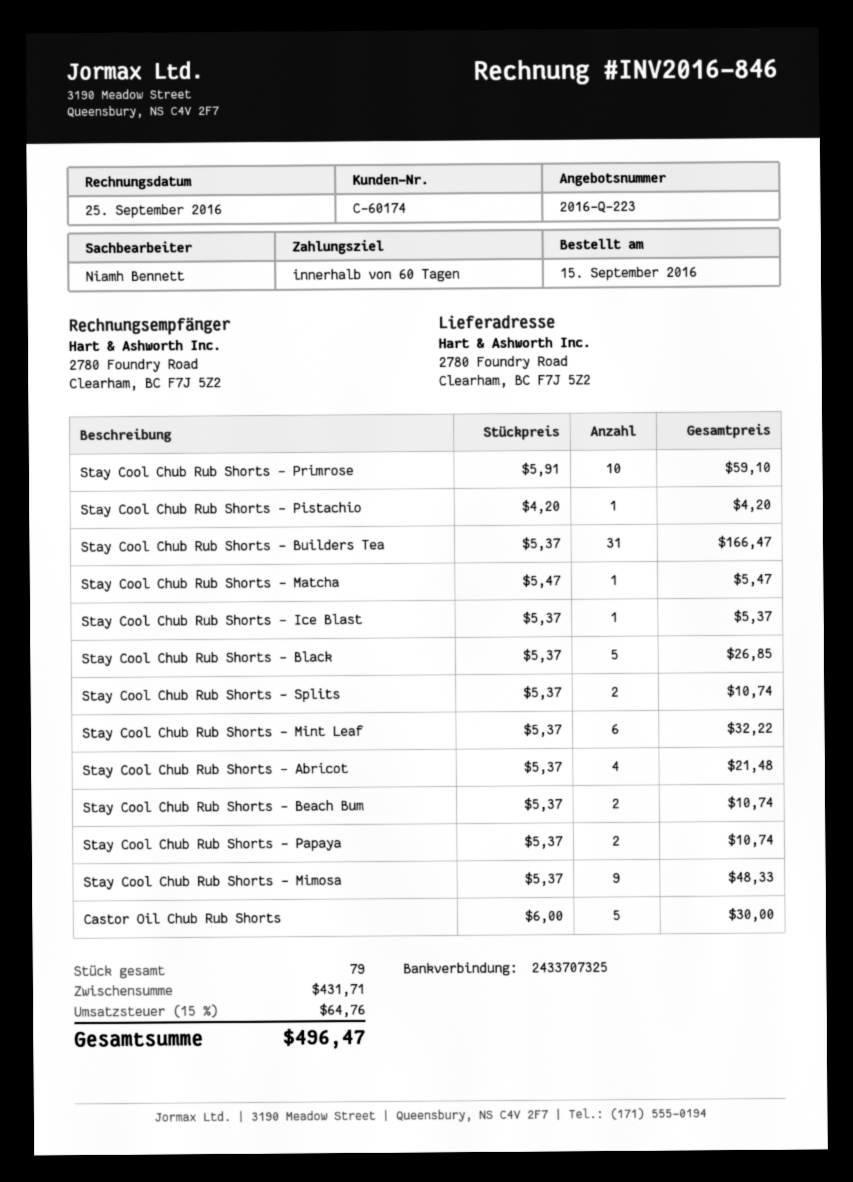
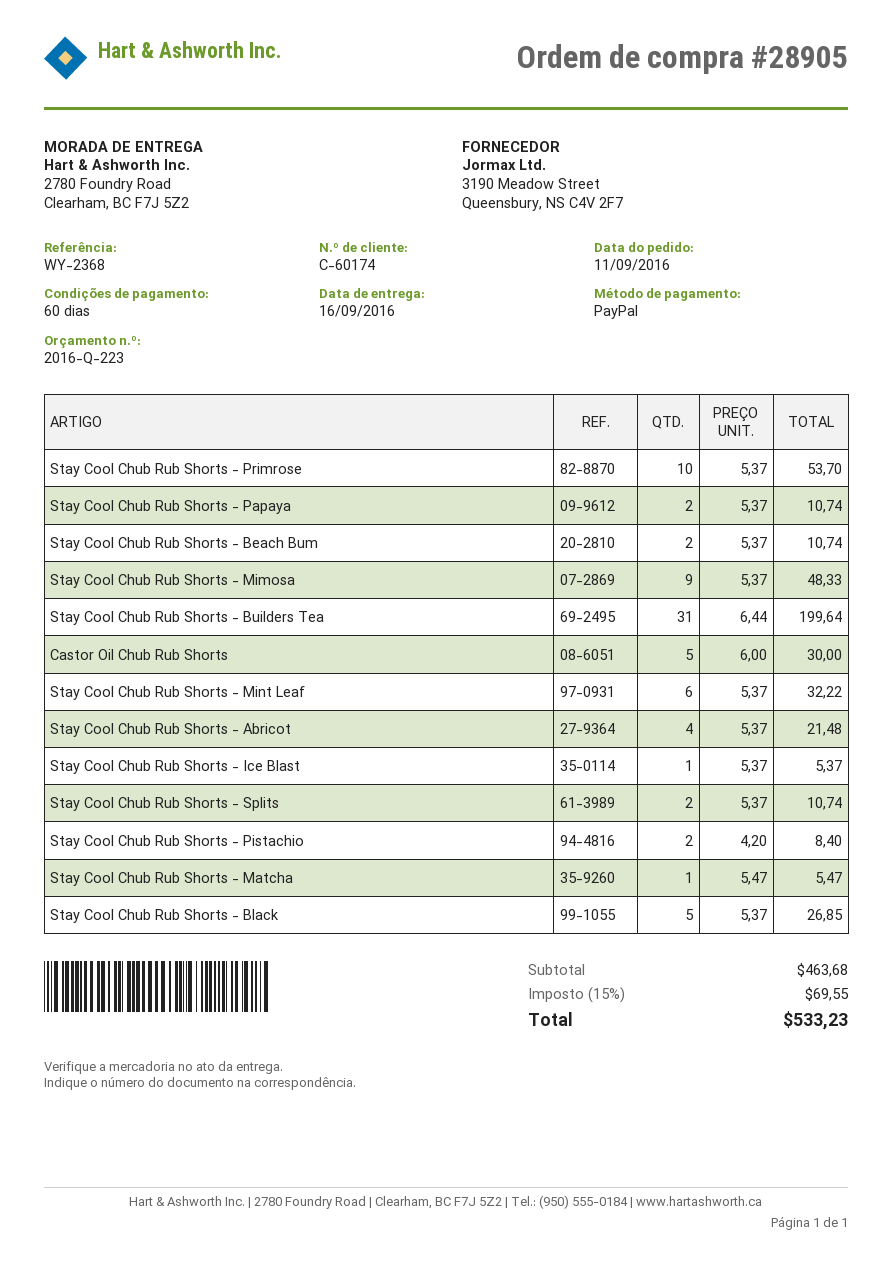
order date: 2016-09-15 -> 2016-09-11
Stay Cool Chub Rub Shorts - Primrose: 10 x 5.91 = 59.10 -> 10 x 5.37 = 53.70
Stay Cool Chub Rub Shorts - Pistachio: 1 x 4.20 = 4.20 -> 2 x 4.20 = 8.40
Stay Cool Chub Rub Shorts - Builders Tea: 31 x 5.37 = 166.47 -> 31 x 6.44 = 199.64
subtotal: 431.71 -> 463.68
tax: 15% = 64.76 -> 15% = 69.55
total: 496.47 -> 533.23

